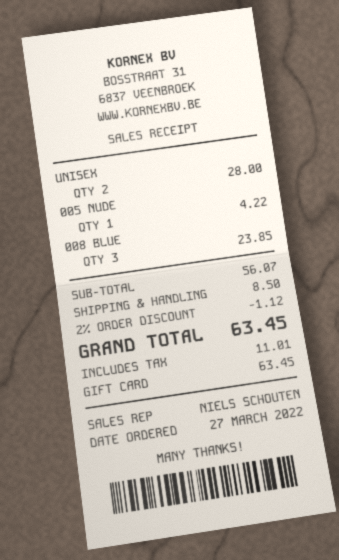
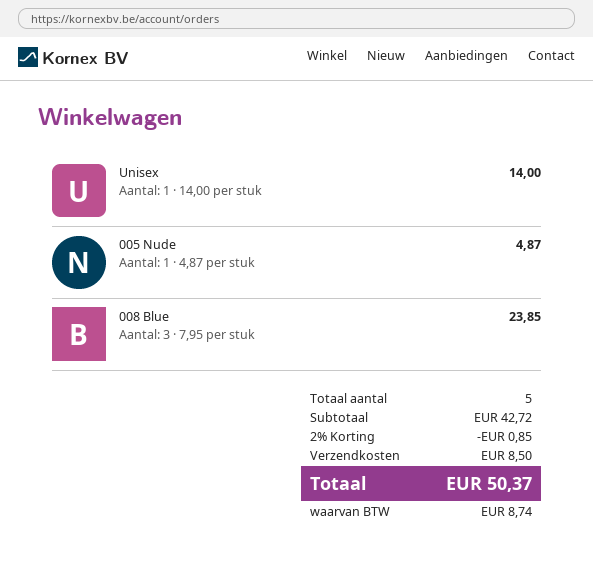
UNISEX: 2 for 28.00 -> 1 for 14.00
005 NUDE: 1 for 4.22 -> 1 for 4.87
subtotal: 56.07 -> 42.72
discount: 2% = 1.12 -> 2% = 0.85
tax: 11.01 -> 8.74
total: 63.45 -> 50.37

